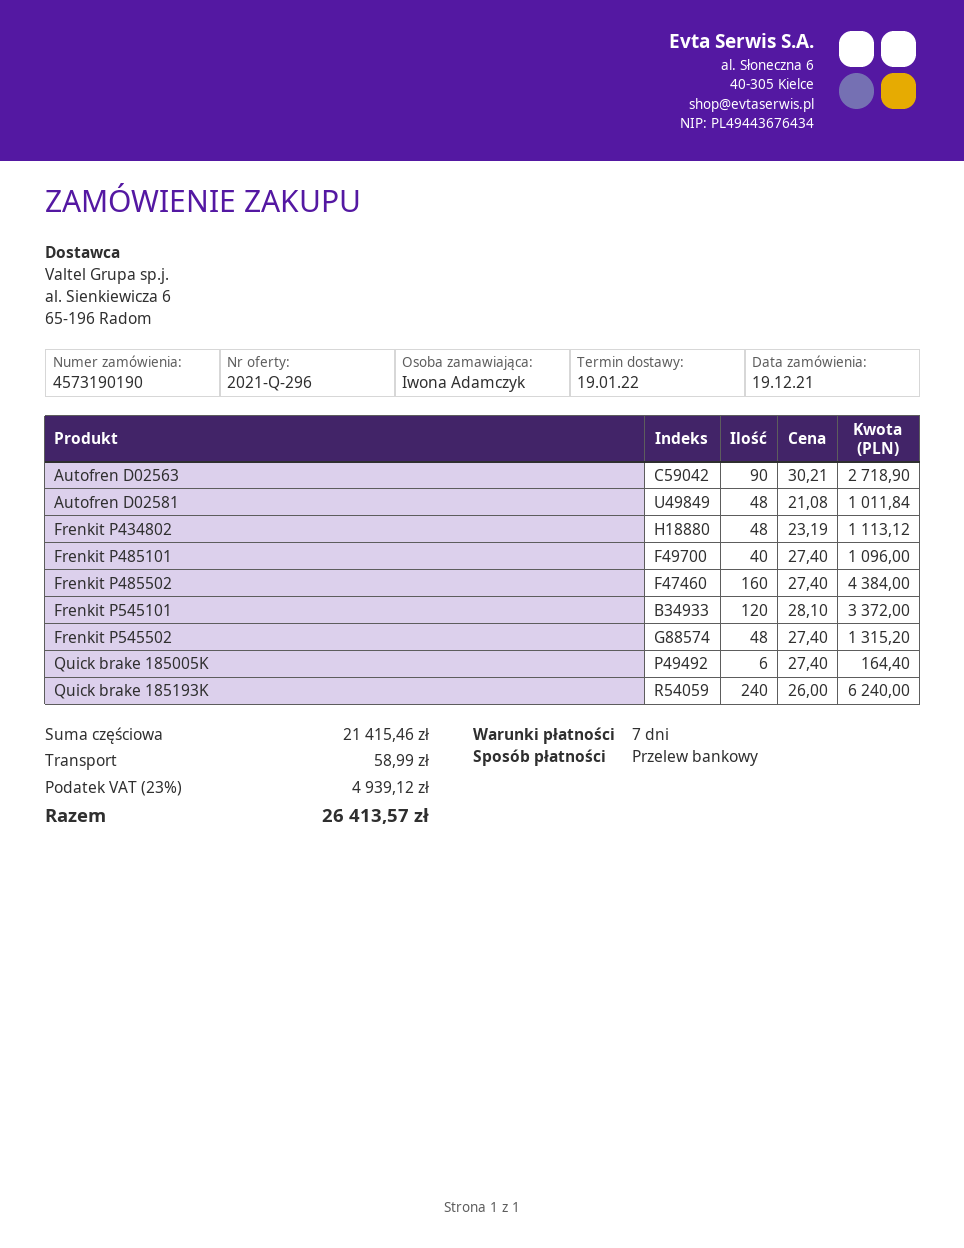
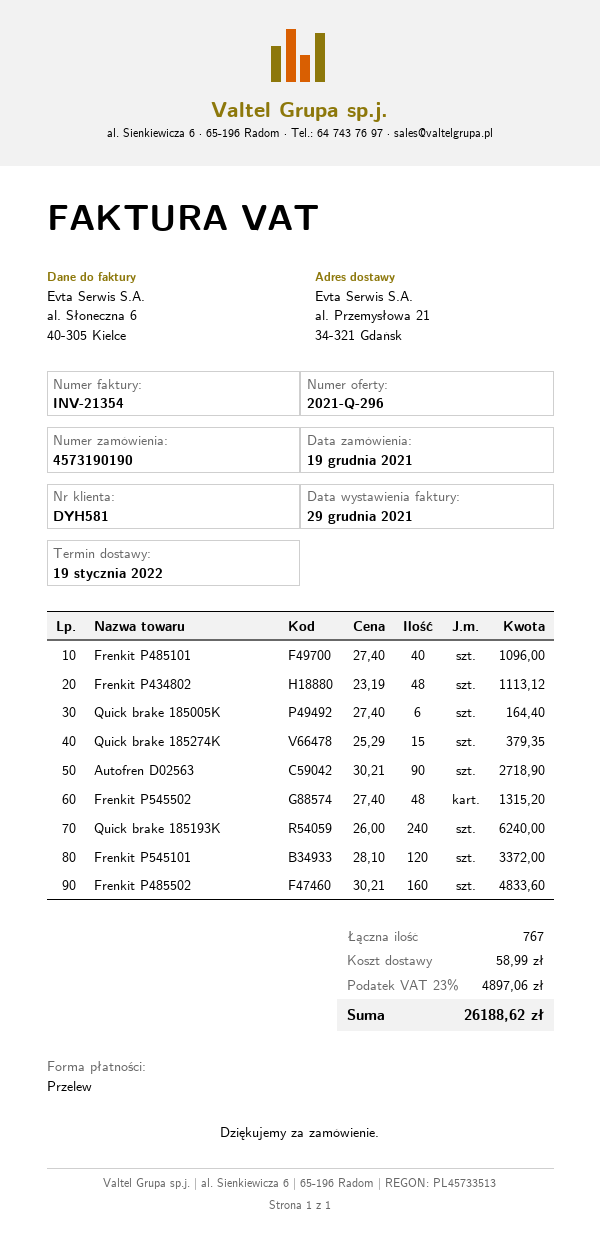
Autofren D02581: 48 x 21.08 = 1011.84 -> none
Frenkit P485502: 160 x 27.40 = 4384.00 -> 160 x 30.21 = 4833.60
Quick brake 185274K: none -> 15 x 25.29 = 379.35
tax: 23% = 4939.12 -> 23% = 4897.06
total: 26413.57 -> 26188.62

